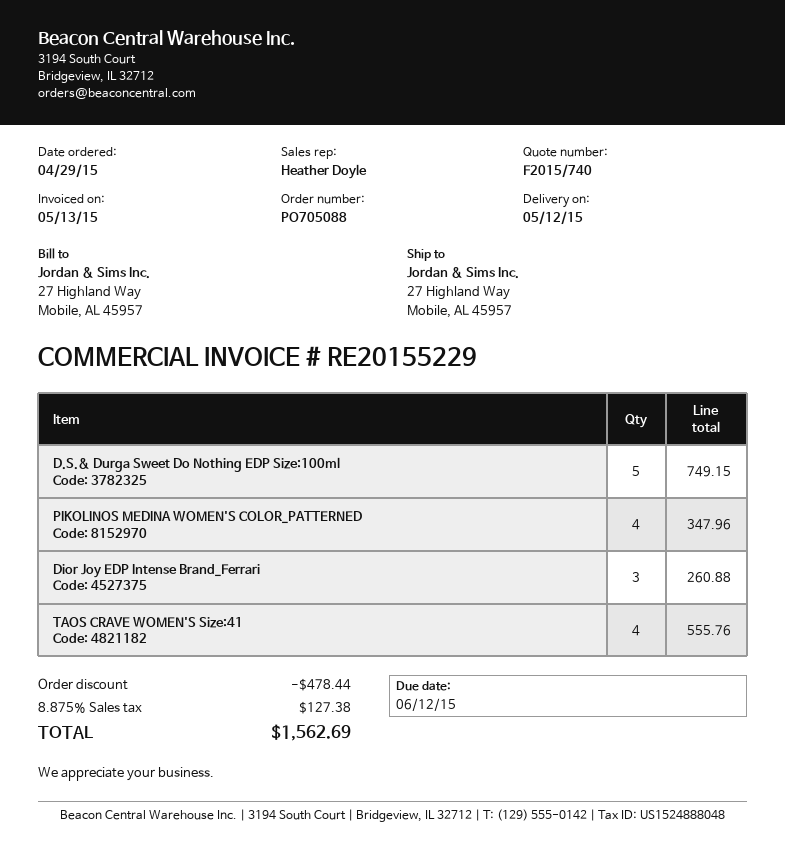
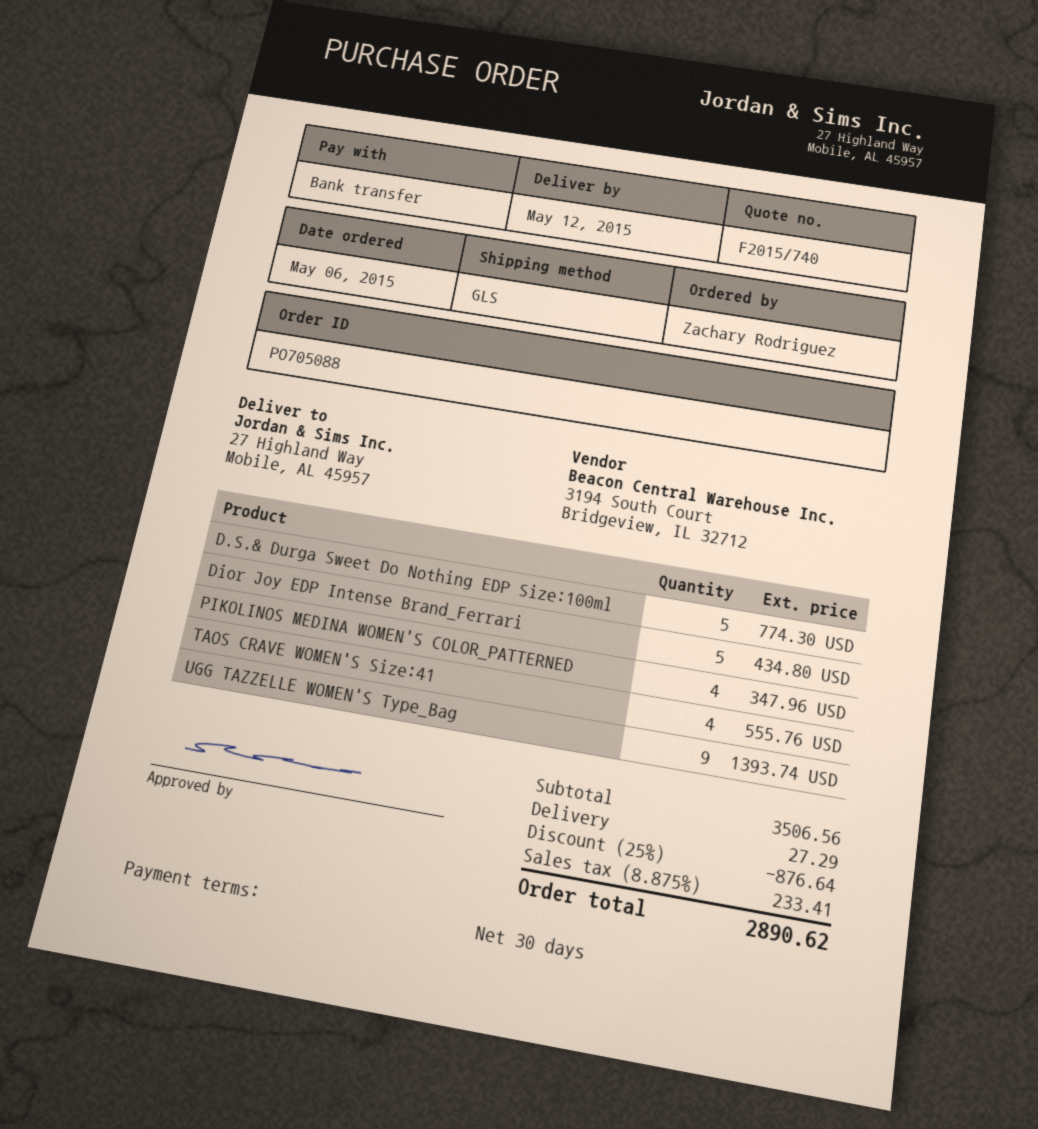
order date: 2015-04-29 -> 2015-05-06
D.S.& Durga Sweet Do Nothing EDP Size:100ml: 5 for 749.15 -> 5 for 774.30
Dior Joy EDP Intense Brand_Ferrari: 3 for 260.88 -> 5 for 434.80
UGG TAZZELLE WOMEN'S Type_Bag: none -> 9 for 1393.74
discount: 478.44 -> 876.64
shipping: none -> 27.29
tax: 8.875% = 127.38 -> 8.875% = 233.41
total: 1562.69 -> 2890.62

